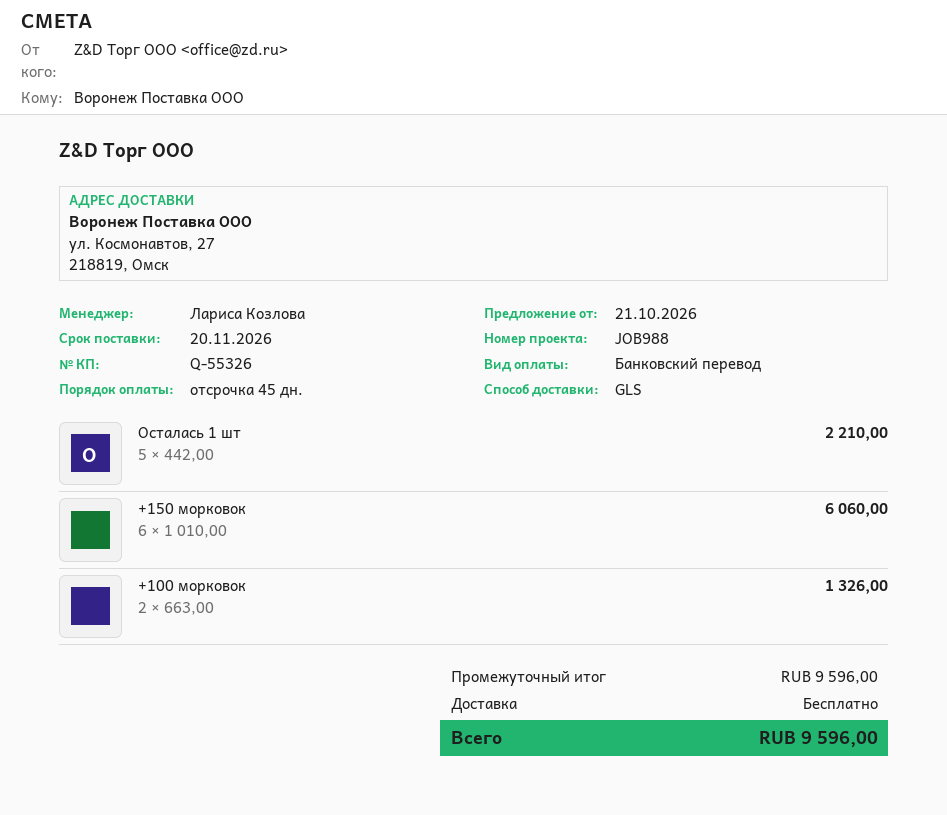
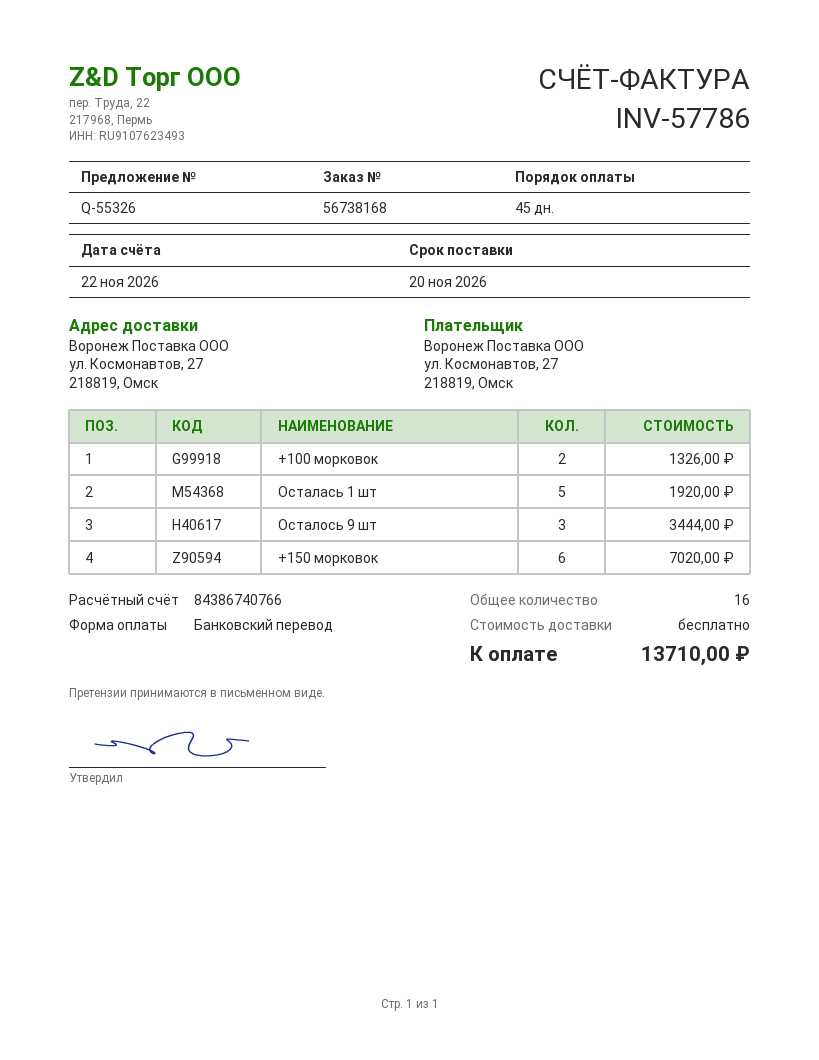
Осталась 1 шт: 5 for 2210.00 -> 5 for 1920.00
+150 морковок: 6 for 6060.00 -> 6 for 7020.00
Осталось 9 шт: none -> 3 for 3444.00
total: 9596.00 -> 13710.00

